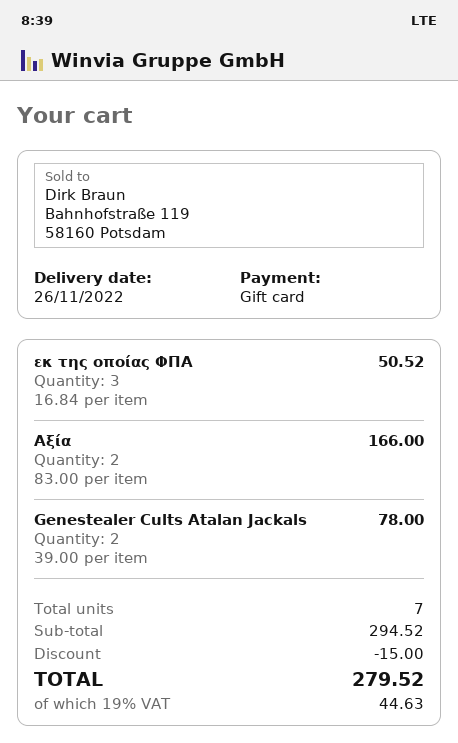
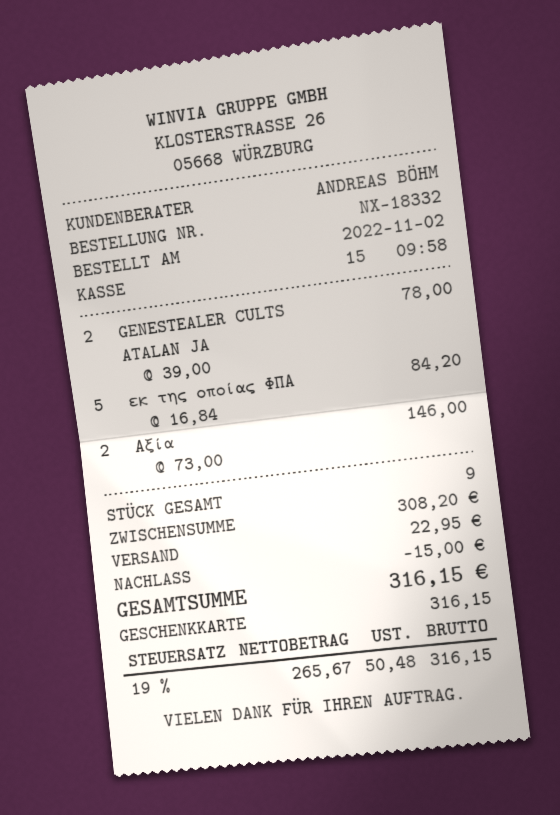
εκ της οποίας ΦΠΑ: 3 x 16.84 = 50.52 -> 5 x 16.84 = 84.20
Αξία: 2 x 83.00 = 166.00 -> 2 x 73.00 = 146.00
total quantity: 7 -> 9
subtotal: 294.52 -> 308.20
shipping: none -> 22.95
tax: 19% = 44.63 -> 19% = 50.48
total: 279.52 -> 316.15

